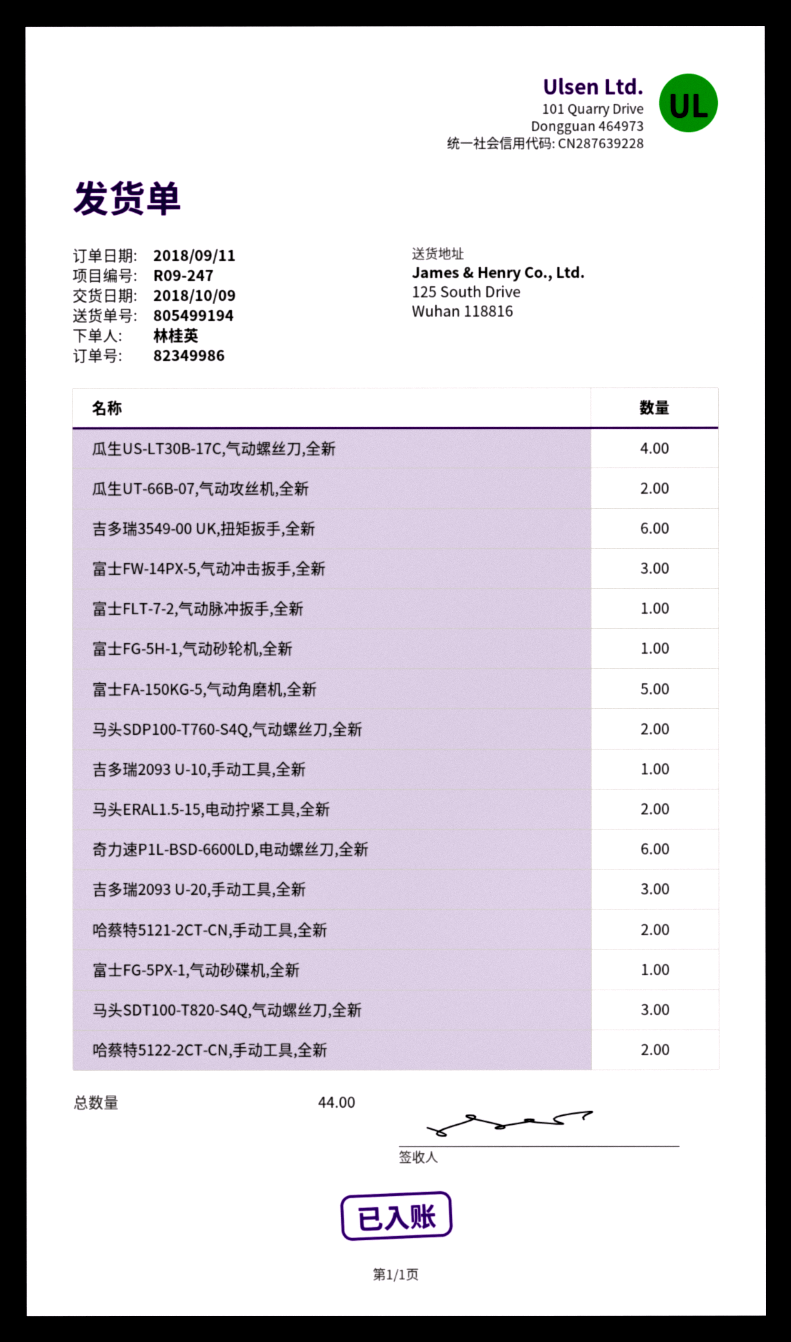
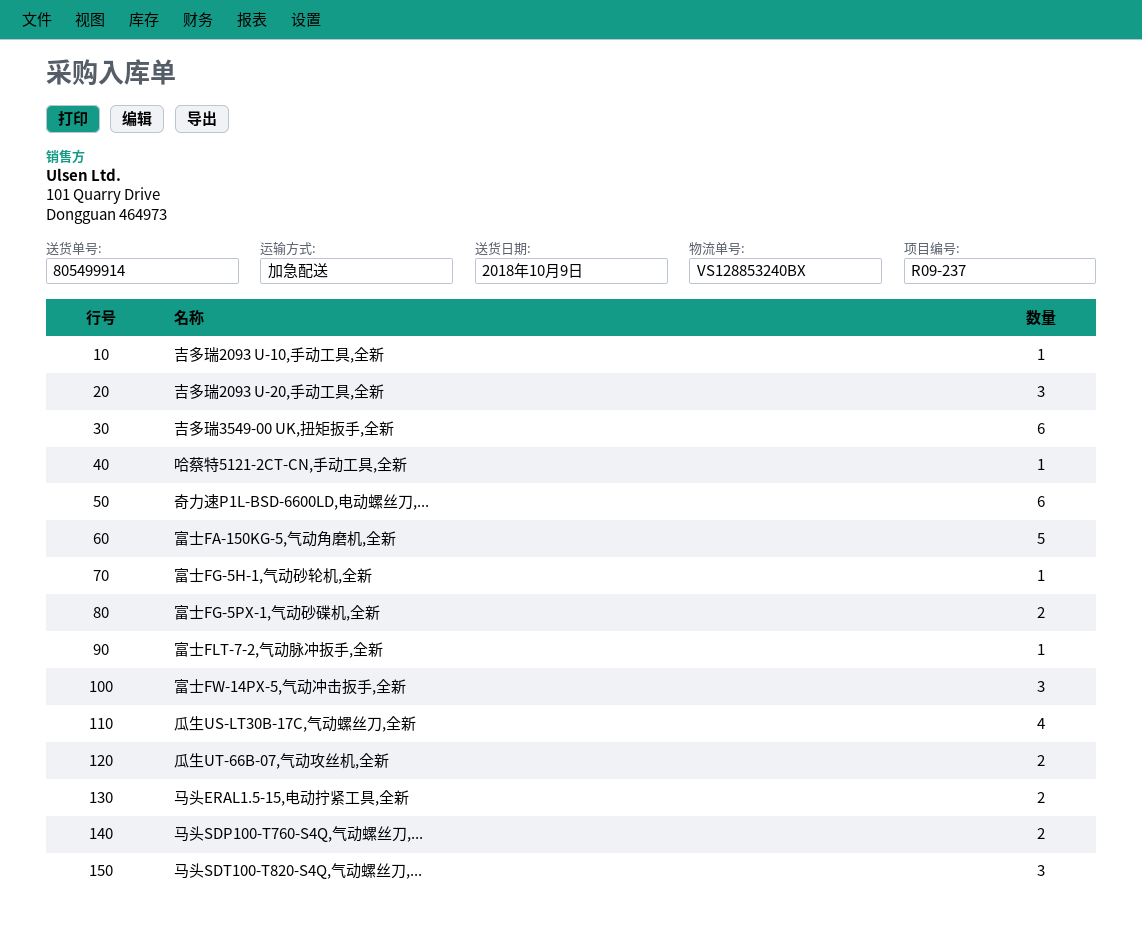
delivery note number: 805499194 -> 805499914
reference: R09-247 -> R09-237
哈蔡特5121-2CT-CN,手动工具,全新: 2 -> 1
富士FG-5PX-1,气动砂碟机,全新: 1 -> 2
哈蔡特5122-2CT-CN,手动工具,全新: 2 -> none

